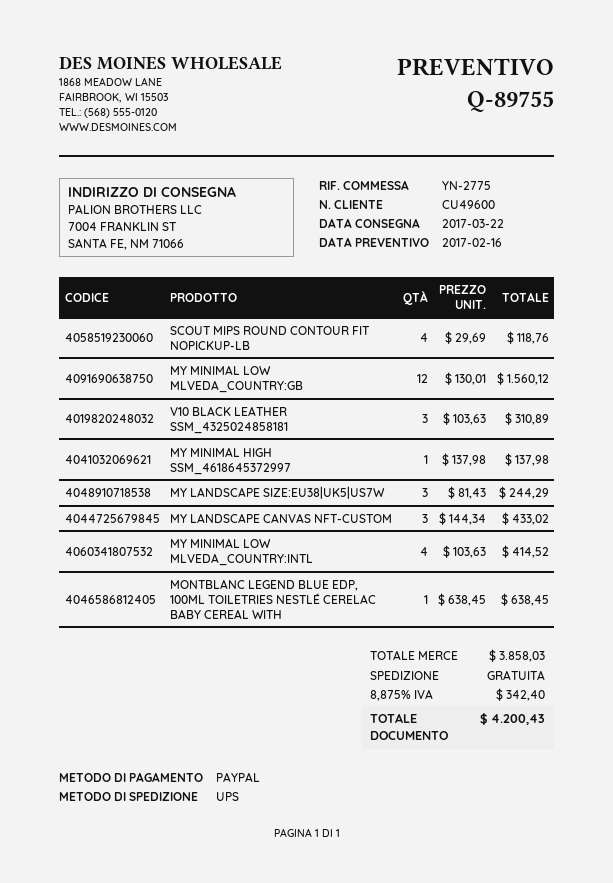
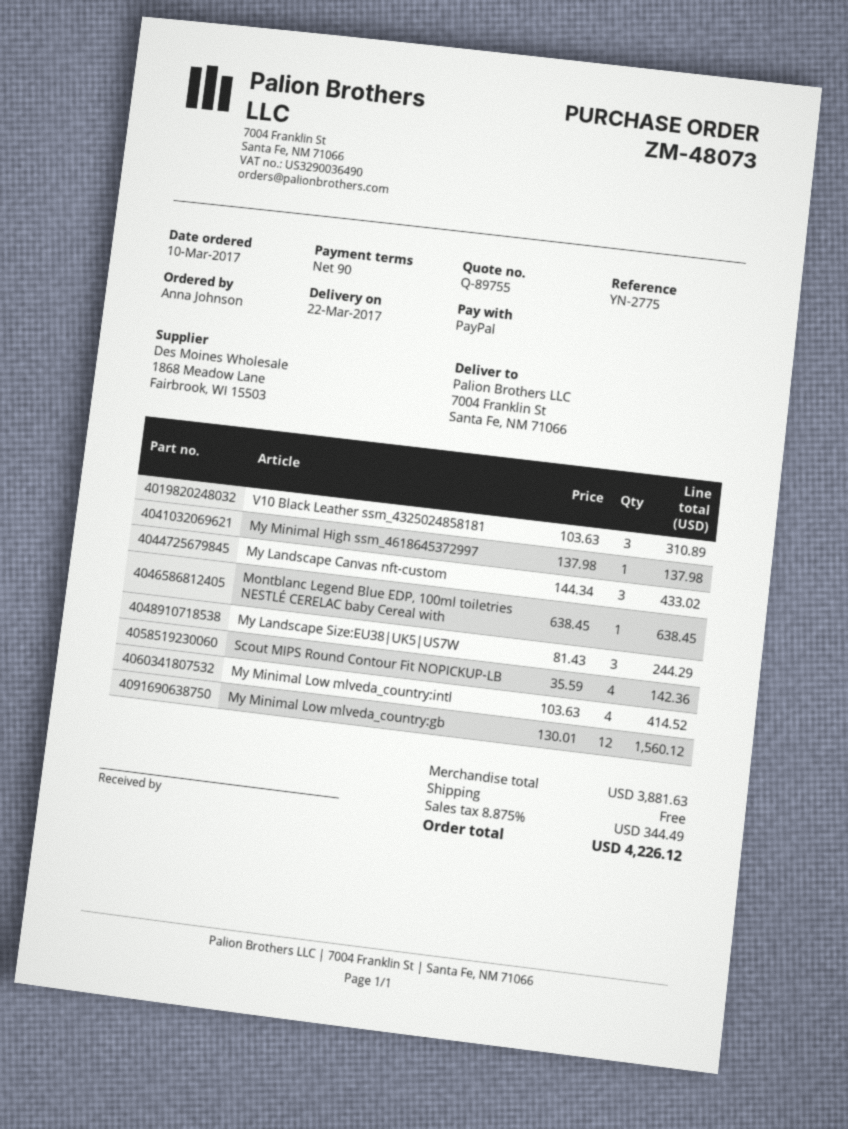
SCOUT MIPS ROUND CONTOUR FIT NOPICKUP-LB: 4 x 29.69 = 118.76 -> 4 x 35.59 = 142.36
subtotal: 3858.03 -> 3881.63
tax: 8.875% = 342.40 -> 8.875% = 344.49
total: 4200.43 -> 4226.12

